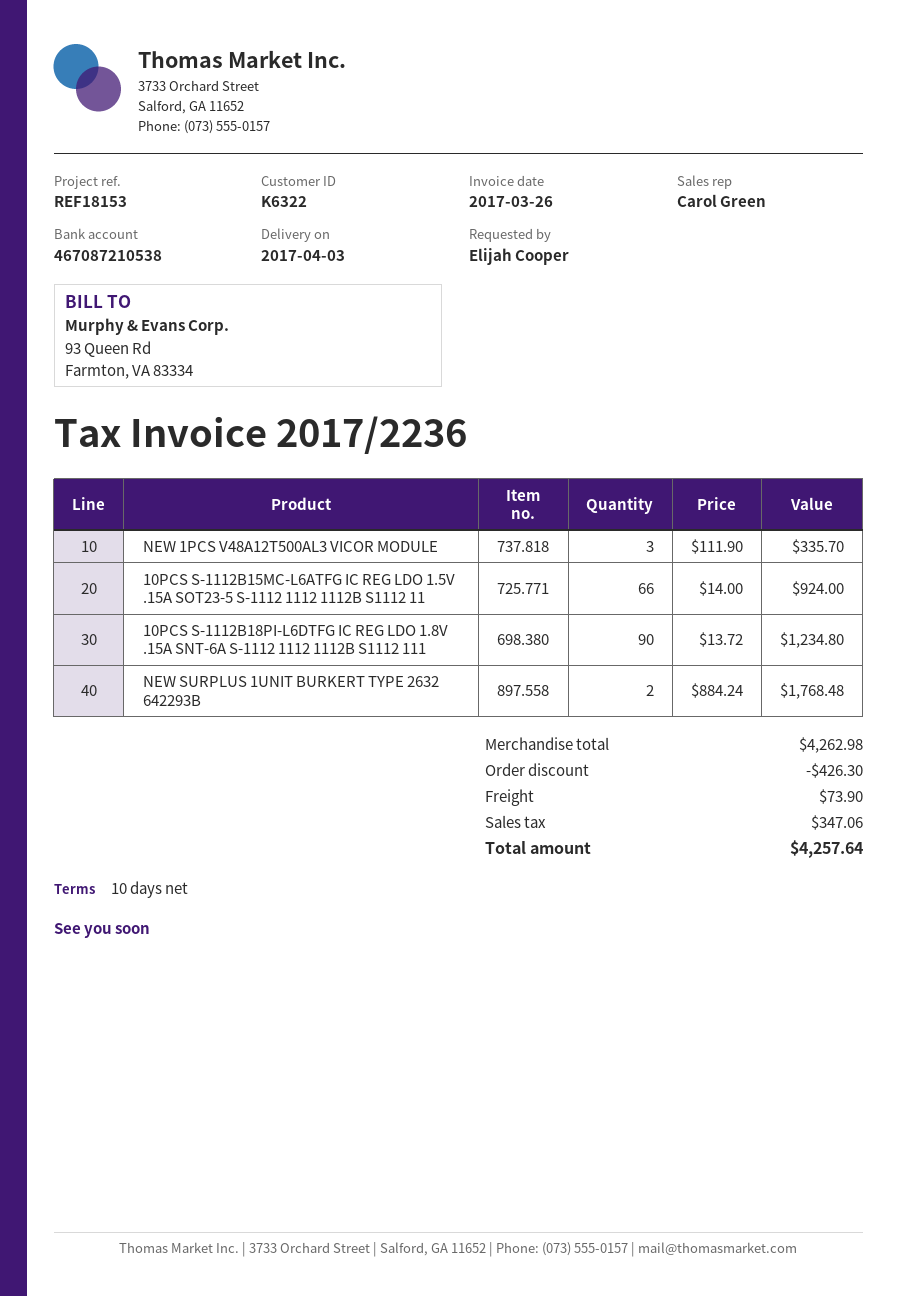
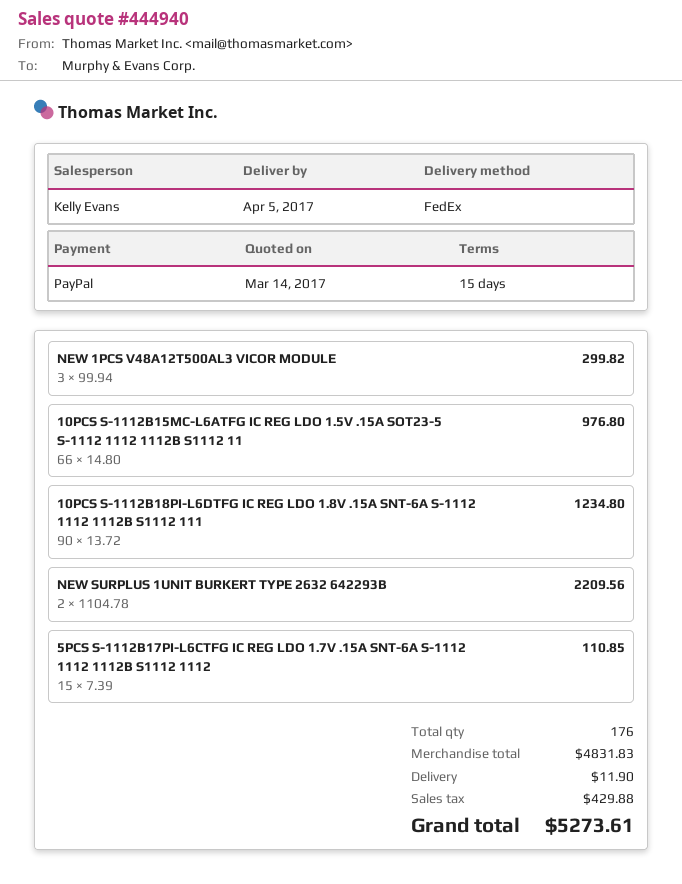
delivery date: 2017-04-03 -> 2017-04-05
payment terms: 10 days -> 15 days
sales rep: Carol Green -> Kelly Evans
NEW 1PCS V48A12T500AL3 VICOR MODULE: 3 x 111.90 = 335.70 -> 3 x 99.94 = 299.82
10PCS S-1112B15MC-L6ATFG IC REG LDO 1.5V .15A SOT23-5 S-1112 1112 1112B S1112 11: 66 x 14.00 = 924.00 -> 66 x 14.80 = 976.80
NEW SURPLUS 1UNIT BURKERT TYPE 2632 642293B: 2 x 884.24 = 1768.48 -> 2 x 1104.78 = 2209.56
5PCS S-1112B17PI-L6CTFG IC REG LDO 1.7V .15A SNT-6A S-1112 1112 1112B S1112 1112: none -> 15 x 7.39 = 110.85
subtotal: 4262.98 -> 4831.83
discount: 426.30 -> none
shipping: 73.90 -> 11.90
tax: 347.06 -> 429.88
total: 4257.64 -> 5273.61

